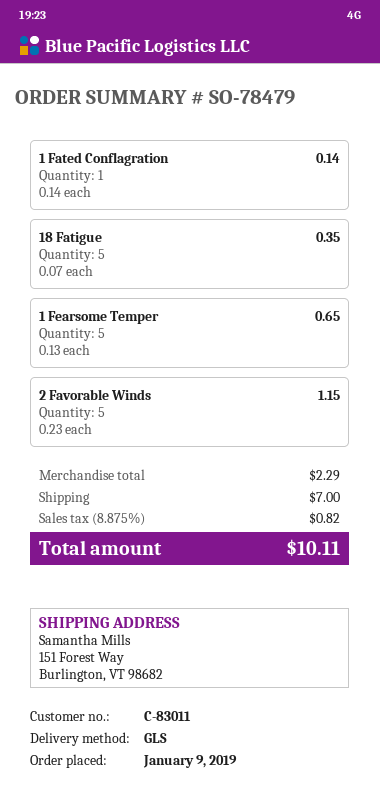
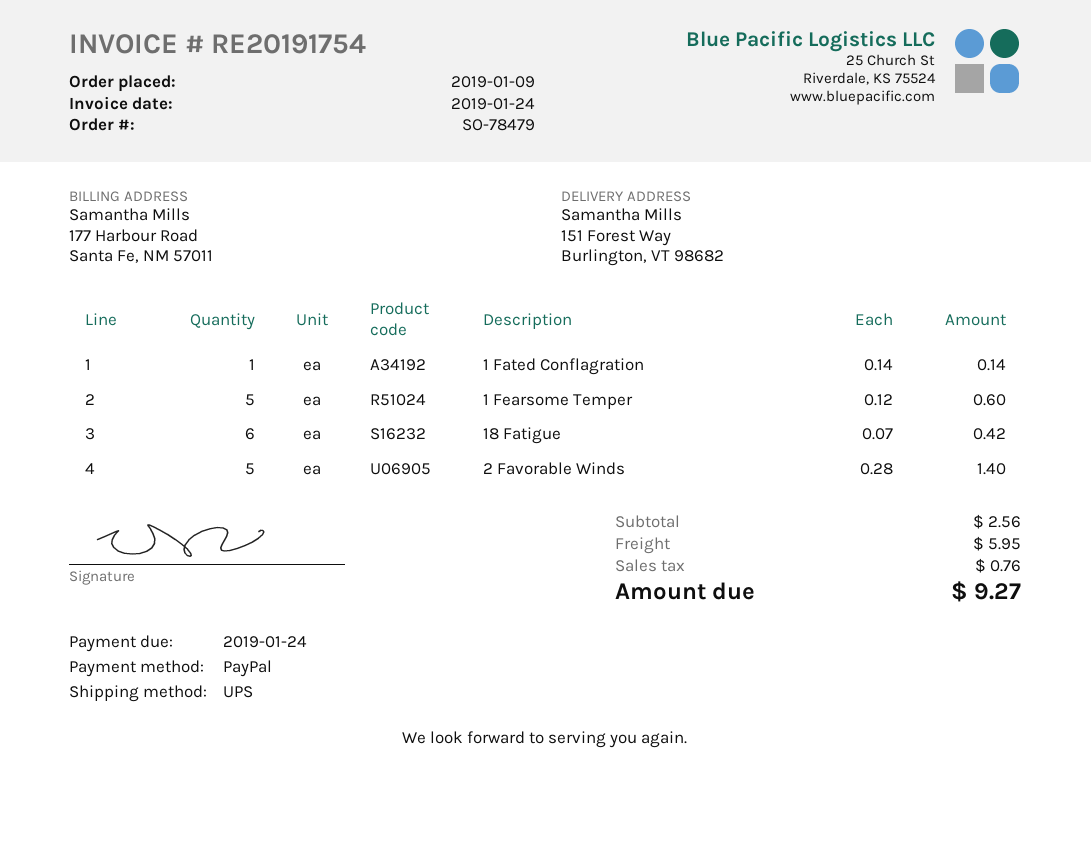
shipping method: GLS -> UPS
18 Fatigue: 5 x 0.07 = 0.35 -> 6 x 0.07 = 0.42
1 Fearsome Temper: 5 x 0.13 = 0.65 -> 5 x 0.12 = 0.60
2 Favorable Winds: 5 x 0.23 = 1.15 -> 5 x 0.28 = 1.40
subtotal: 2.29 -> 2.56
shipping: 7.00 -> 5.95
tax: 0.82 -> 0.76
total: 10.11 -> 9.27

